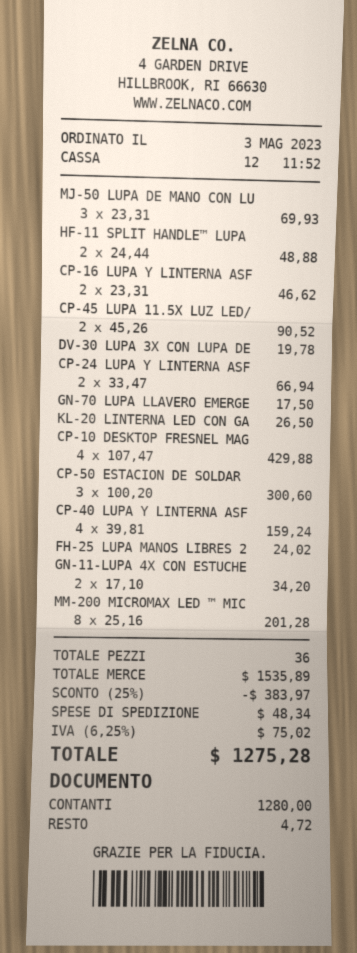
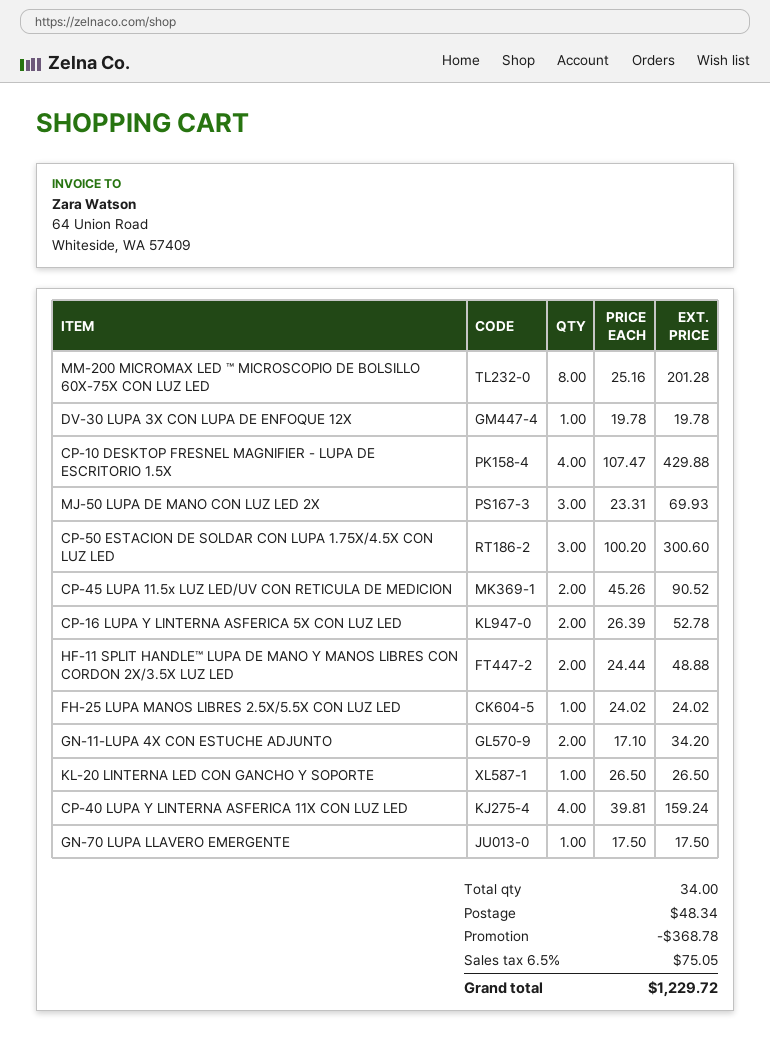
CP-16 LUPA Y LINTERNA ASF: 2 x 23.31 = 46.62 -> 2 x 26.39 = 52.78
CP-24 LUPA Y LINTERNA ASF: 2 x 33.47 = 66.94 -> none
total quantity: 36 -> 34
discount: 383.97 -> 368.78
tax: 6.25% = 75.02 -> 6.5% = 75.05
total: 1275.28 -> 1229.72

